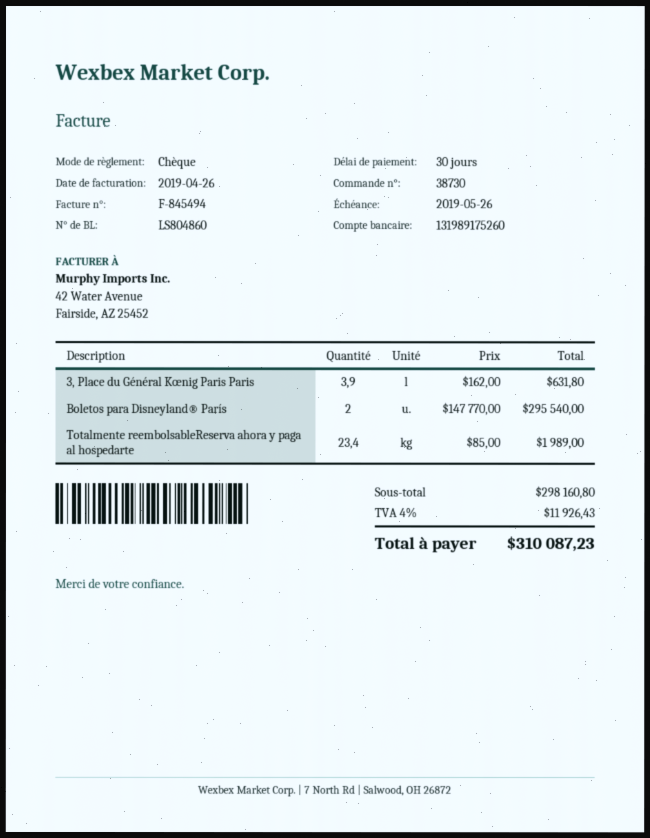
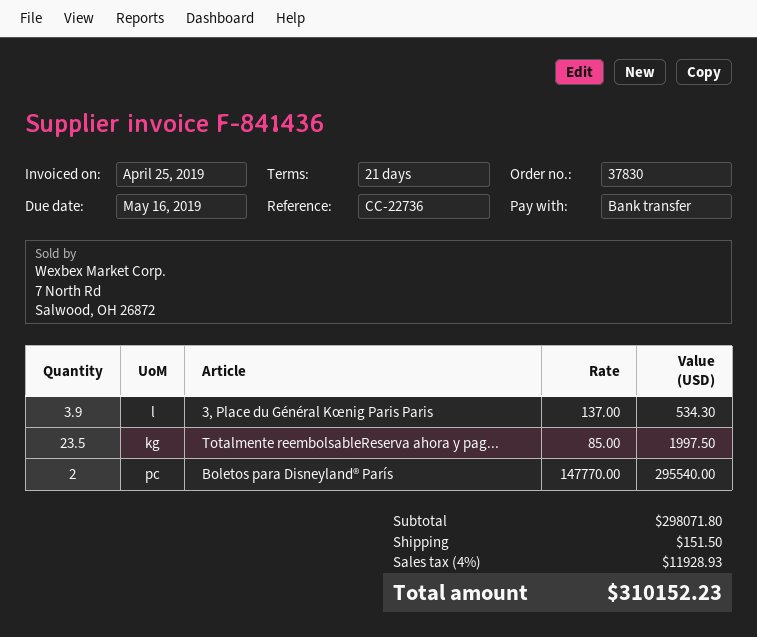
order number: 38730 -> 37830
invoice number: F-845494 -> F-841436
invoice date: 2019-04-26 -> 2019-04-25
payment terms: 30 days -> 21 days
due date: 2019-05-26 -> 2019-05-16
payment method: cheque -> bank transfer
3, Place du Général Kœnig Paris Paris: 3.9 x 162.00 = 631.80 -> 3.9 x 137.00 = 534.30
Totalmente reembolsableReserva ahora y paga al hospedarte: 23.4 x 85.00 = 1989.00 -> 23.5 x 85.00 = 1997.50
subtotal: 298160.80 -> 298071.80
shipping: none -> 151.50
tax: 4% = 11926.43 -> 4% = 11928.93
total: 310087.23 -> 310152.23

